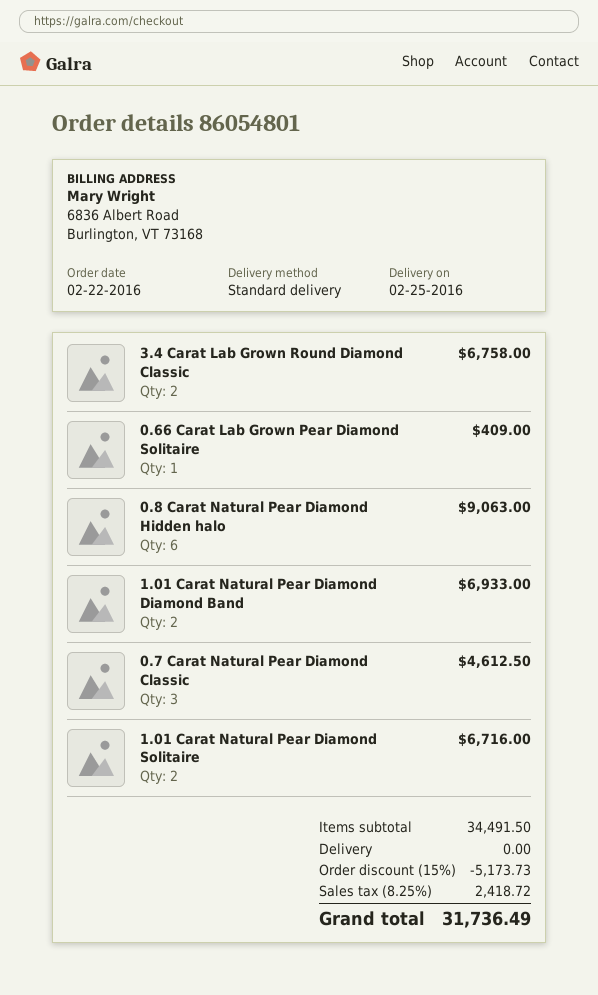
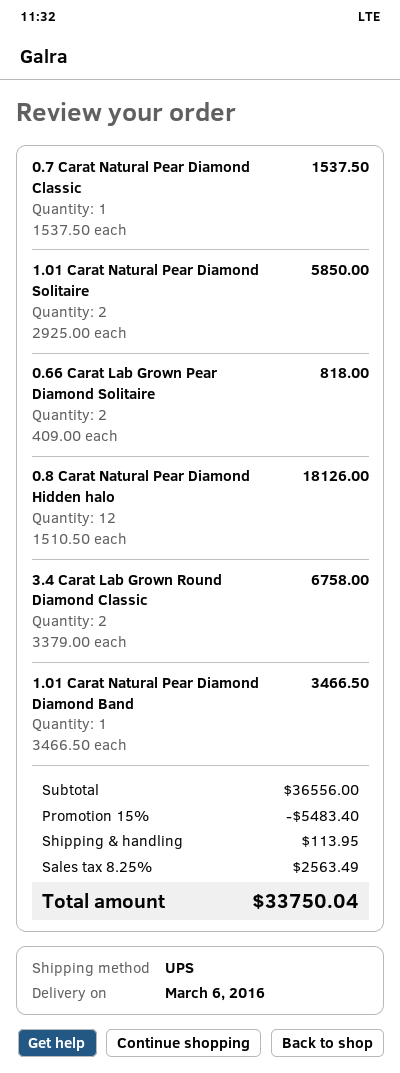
delivery date: 2016-02-25 -> 2016-03-06
shipping method: standard -> UPS
0.66 Carat Lab Grown Pear Diamond Solitaire: 1 for 409.00 -> 2 for 818.00
0.8 Carat Natural Pear Diamond Hidden halo: 6 for 9063.00 -> 12 for 18126.00
1.01 Carat Natural Pear Diamond Diamond Band: 2 for 6933.00 -> 1 for 3466.50
0.7 Carat Natural Pear Diamond Classic: 3 for 4612.50 -> 1 for 1537.50
1.01 Carat Natural Pear Diamond Solitaire: 2 for 6716.00 -> 2 for 5850.00
subtotal: 34491.50 -> 36556.00
discount: 15% = 5173.73 -> 15% = 5483.40
shipping: 0.00 -> 113.95
tax: 8.25% = 2418.72 -> 8.25% = 2563.49
total: 31736.49 -> 33750.04

